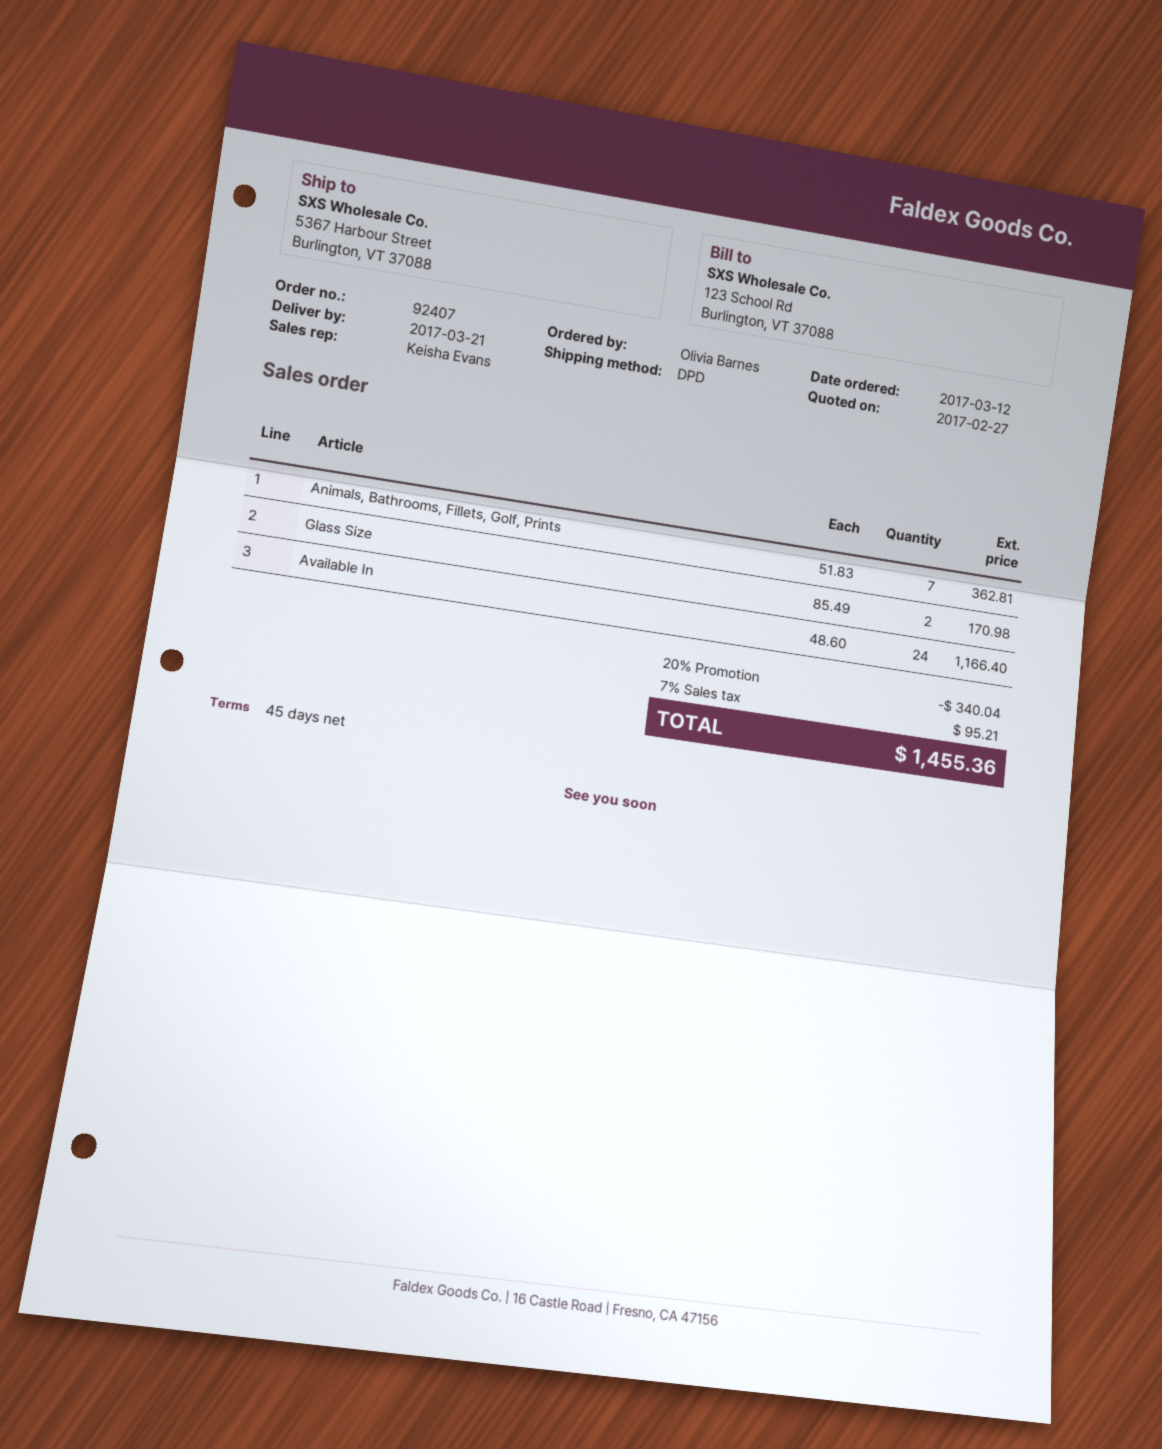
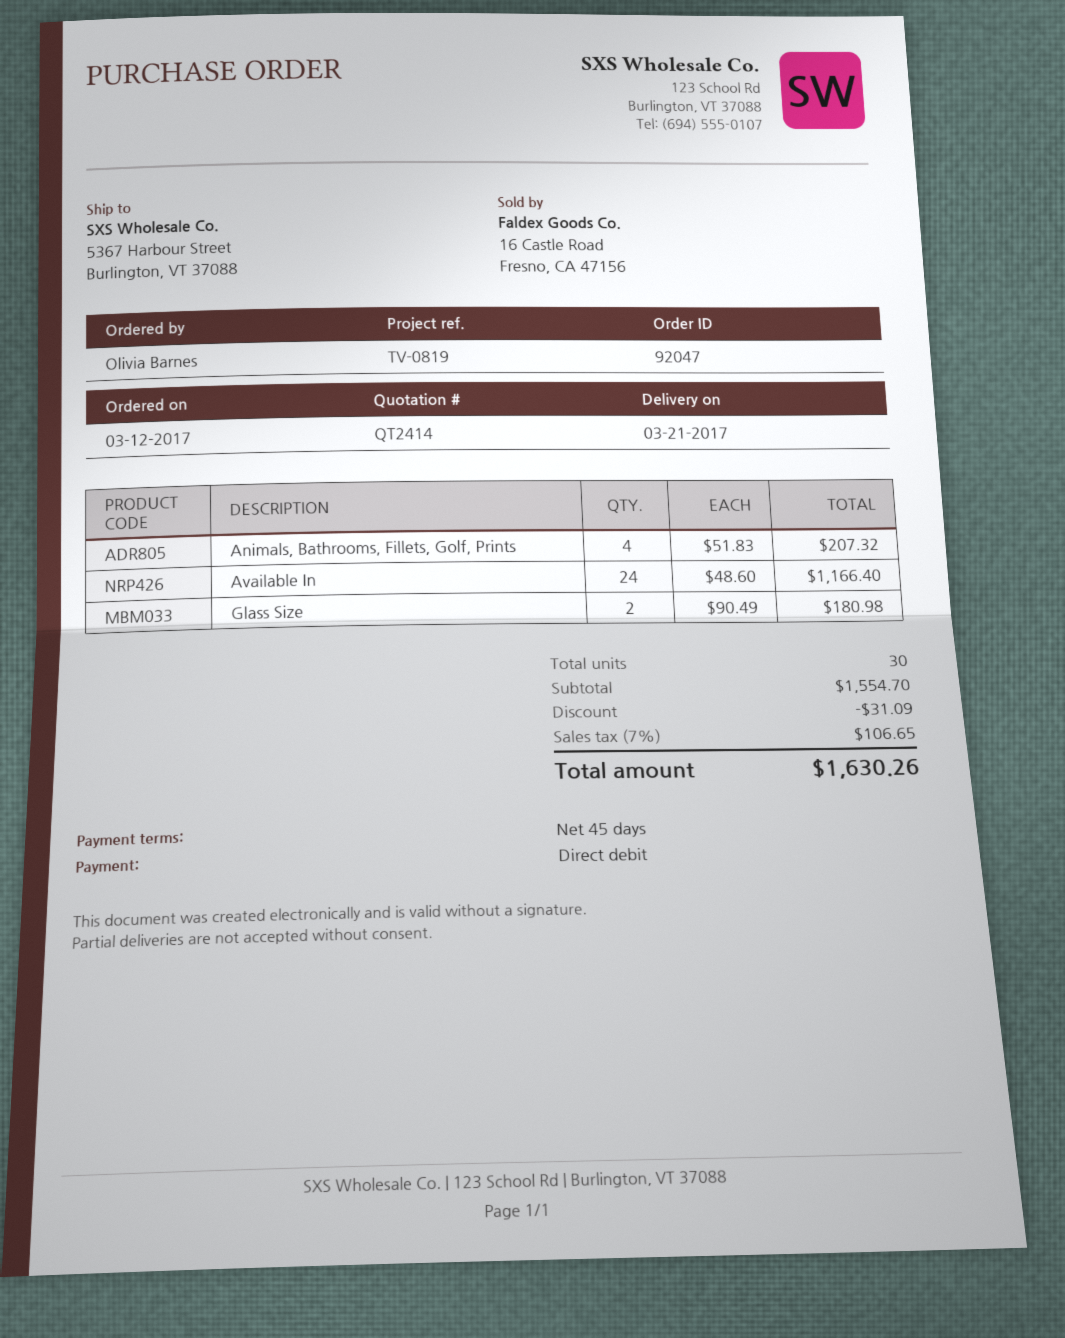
order number: 92407 -> 92047
Animals, Bathrooms, Fillets, Golf, Prints: 7 x 51.83 = 362.81 -> 4 x 51.83 = 207.32
Glass Size: 2 x 85.49 = 170.98 -> 2 x 90.49 = 180.98
discount: 340.04 -> 31.09
tax: 7% = 95.21 -> 7% = 106.65
total: 1455.36 -> 1630.26

